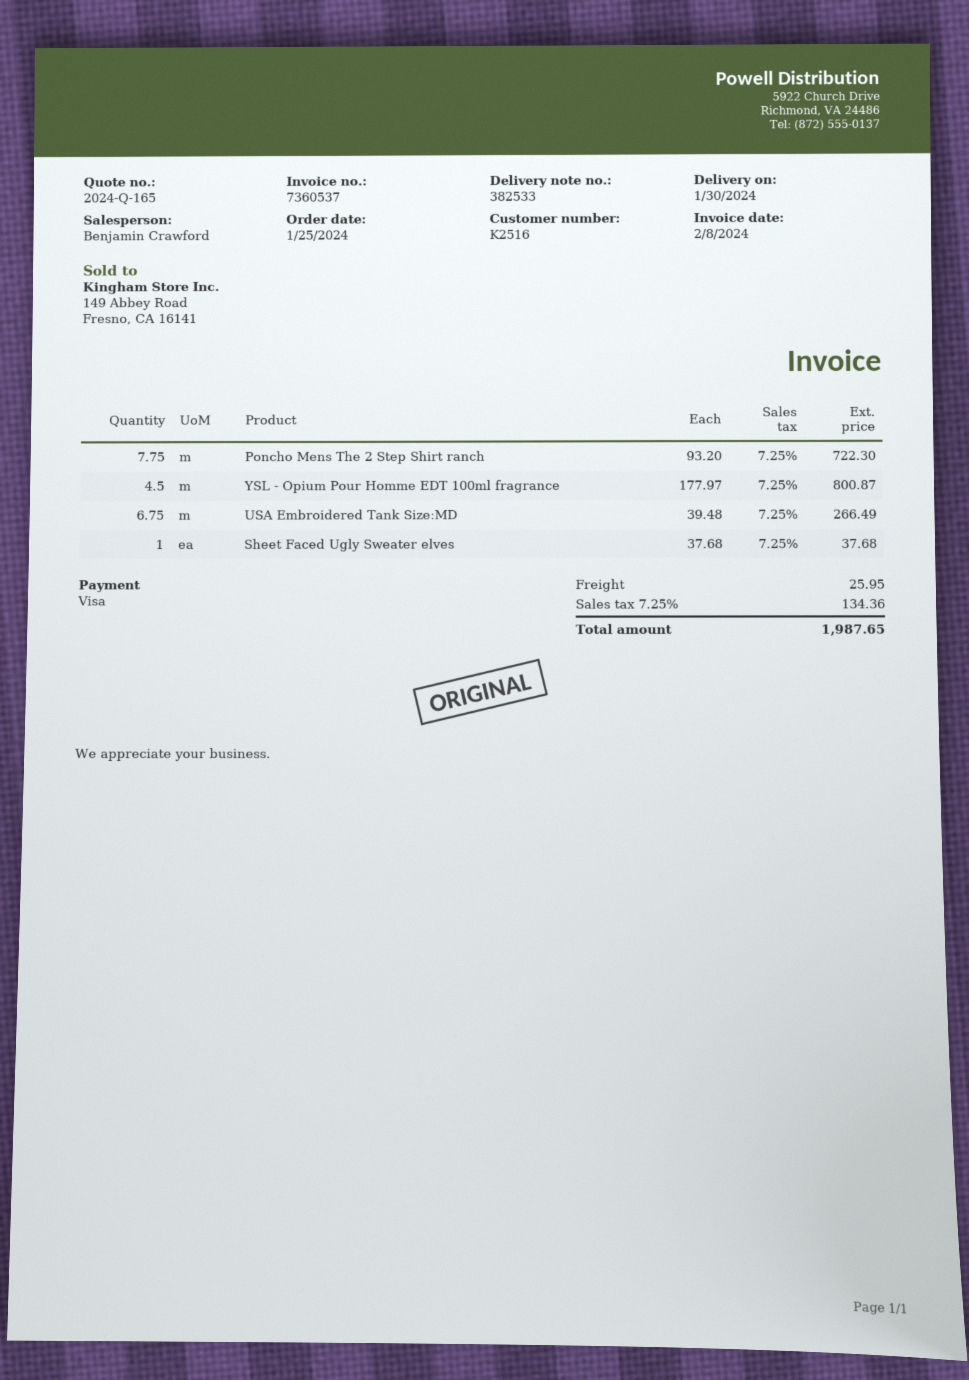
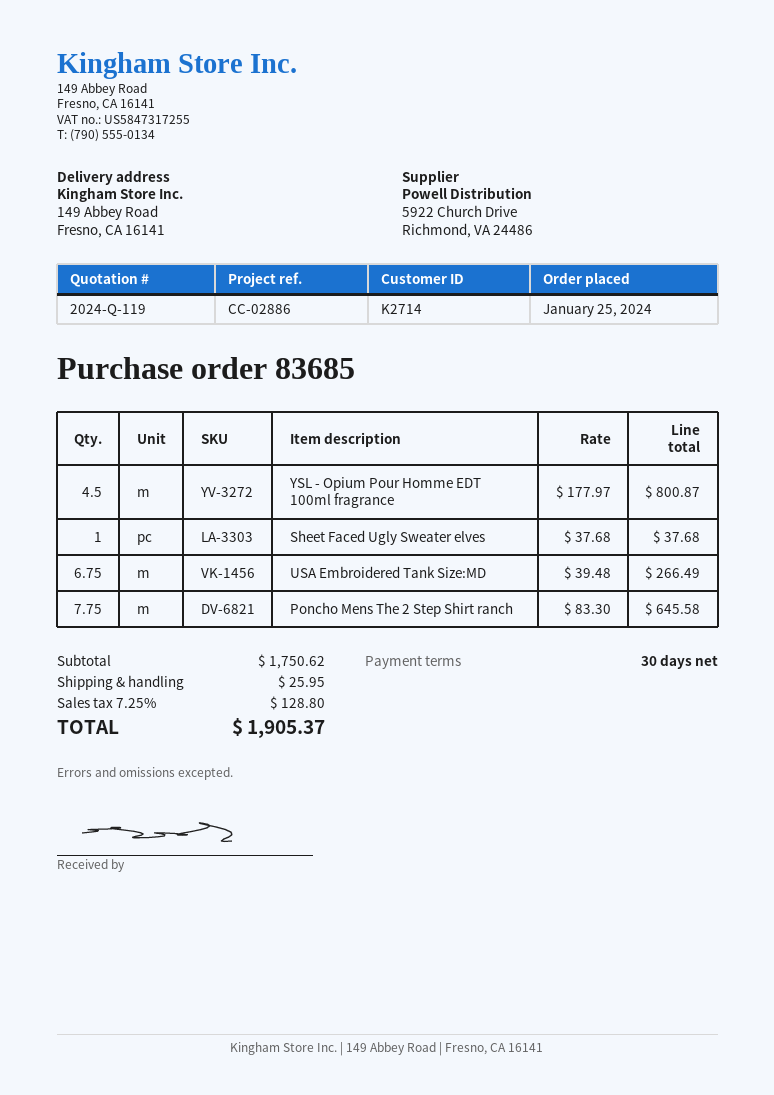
quote number: 2024-Q-165 -> 2024-Q-119
customer number: K2516 -> K2714
Poncho Mens The 2 Step Shirt ranch: 7.75 x 93.20 = 722.30 -> 7.75 x 83.30 = 645.58
tax: 7.25% = 134.36 -> 7.25% = 128.80
total: 1987.65 -> 1905.37

